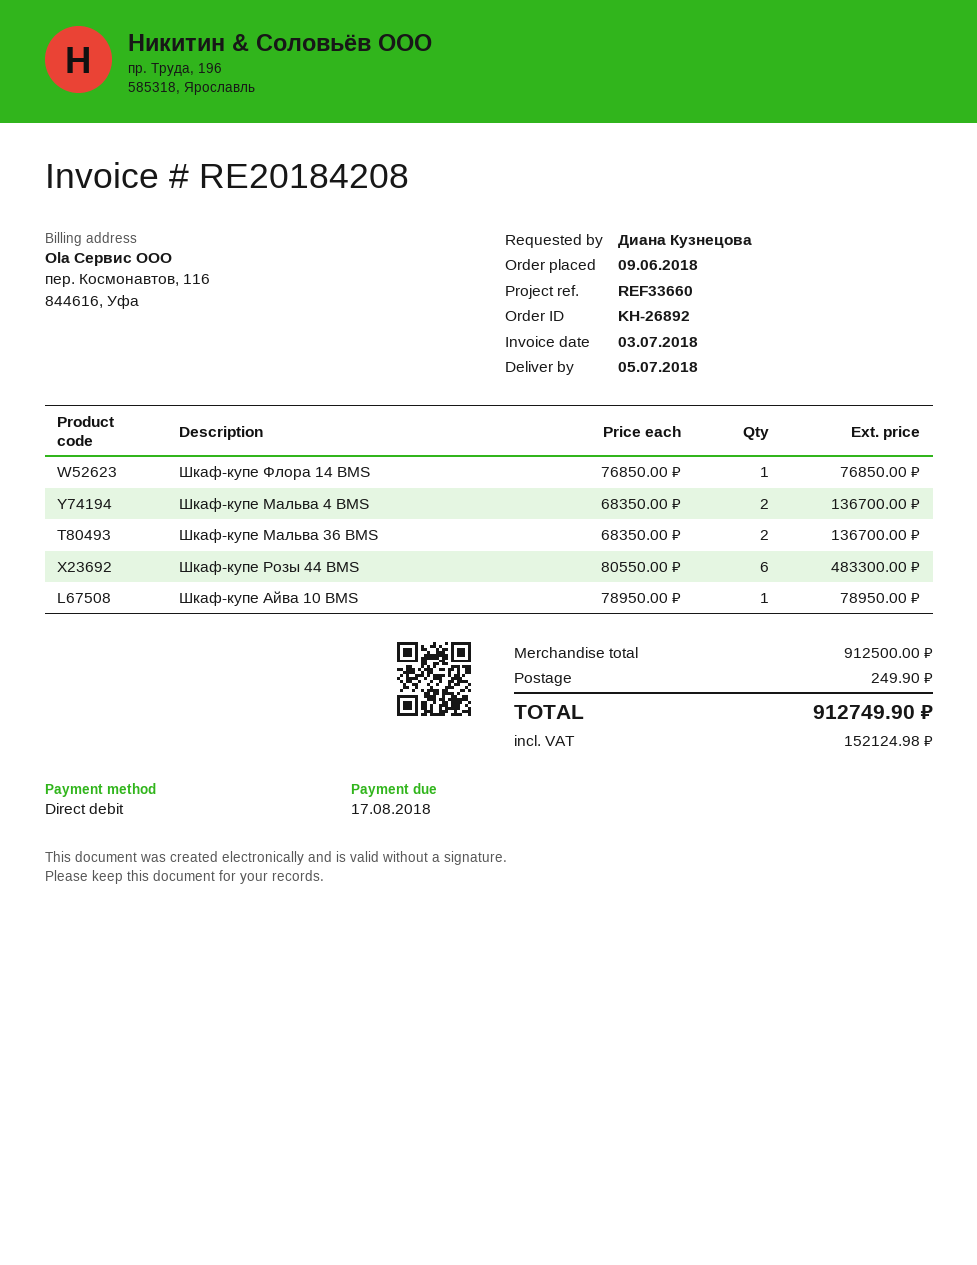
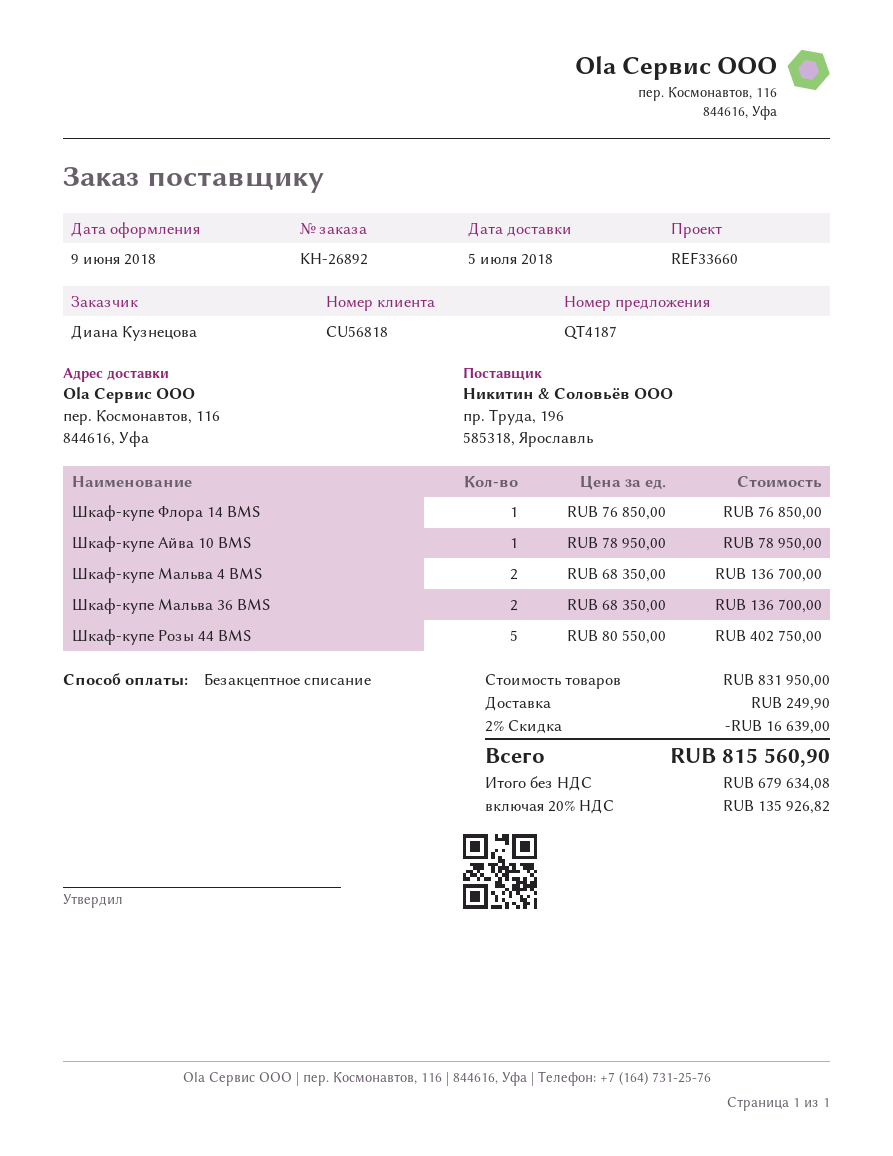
Шкаф-купе Розы 44 BMS: 6 x 80550.00 = 483300.00 -> 5 x 80550.00 = 402750.00
subtotal: 912500.00 -> 831950.00
discount: none -> 2% = 16639.00
tax: 152124.98 -> 135926.82
total: 912749.90 -> 815560.90

